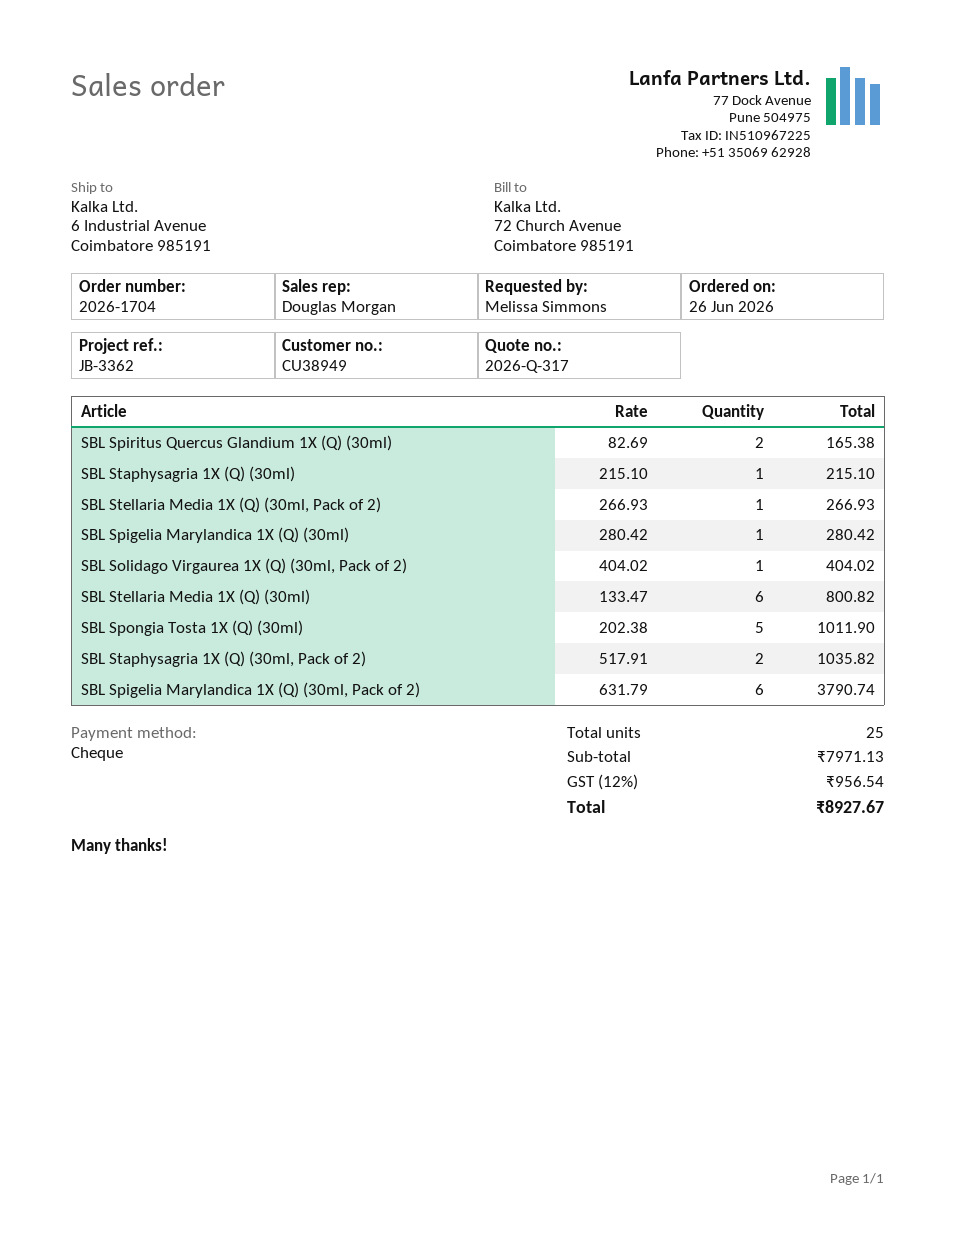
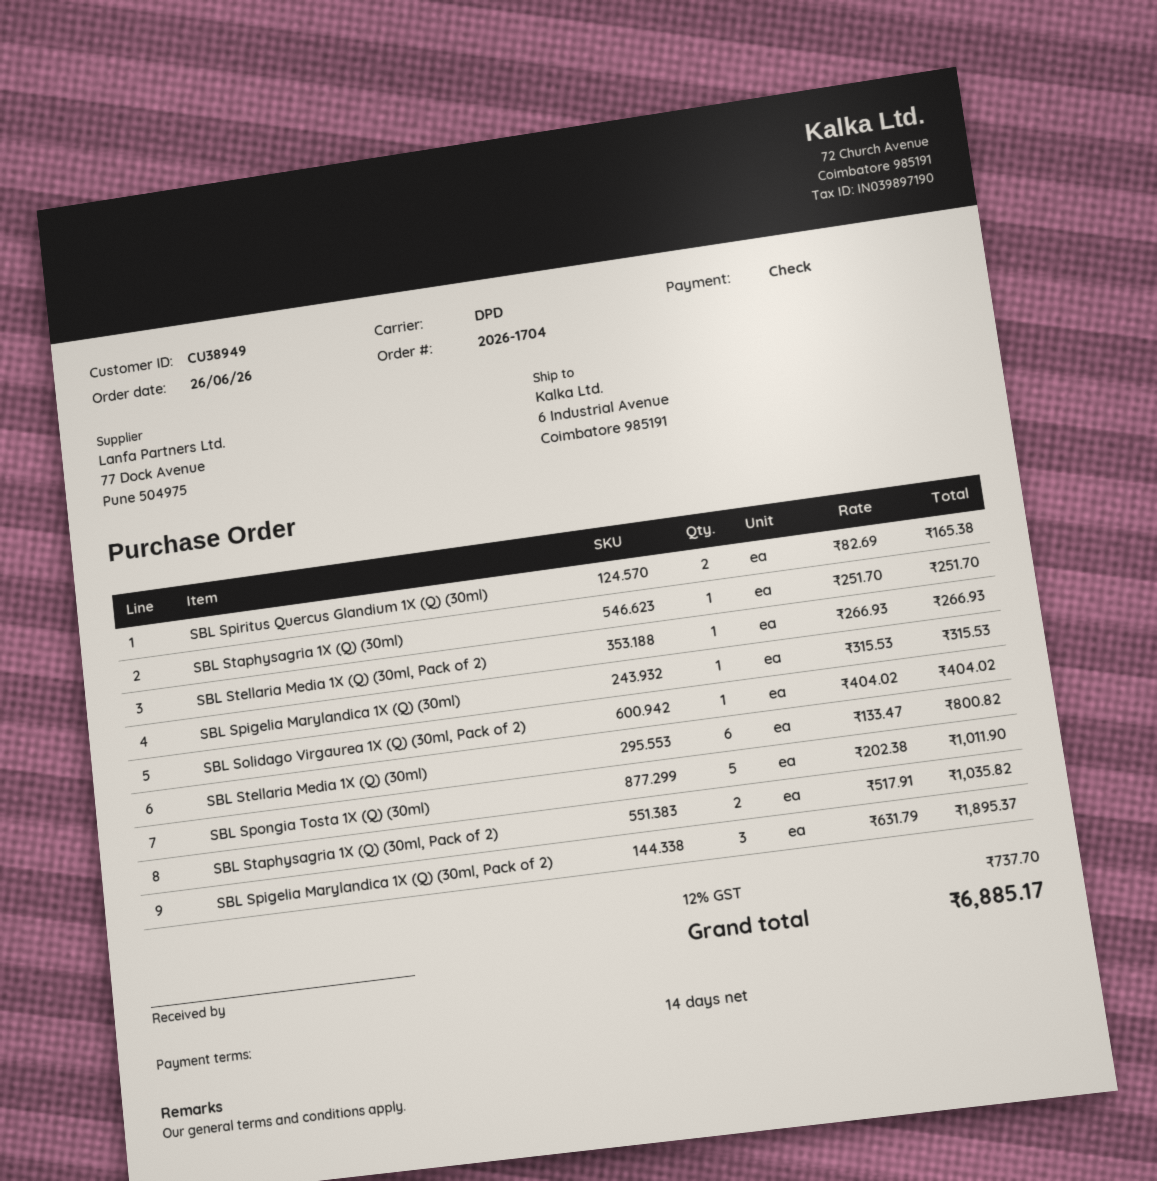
SBL Staphysagria 1X (Q) (30ml): 1 x 215.10 = 215.10 -> 1 x 251.70 = 251.70
SBL Spigelia Marylandica 1X (Q) (30ml): 1 x 280.42 = 280.42 -> 1 x 315.53 = 315.53
SBL Spigelia Marylandica 1X (Q) (30ml, Pack of 2): 6 x 631.79 = 3790.74 -> 3 x 631.79 = 1895.37
tax: 12% = 956.54 -> 12% = 737.70
total: 8927.67 -> 6885.17

